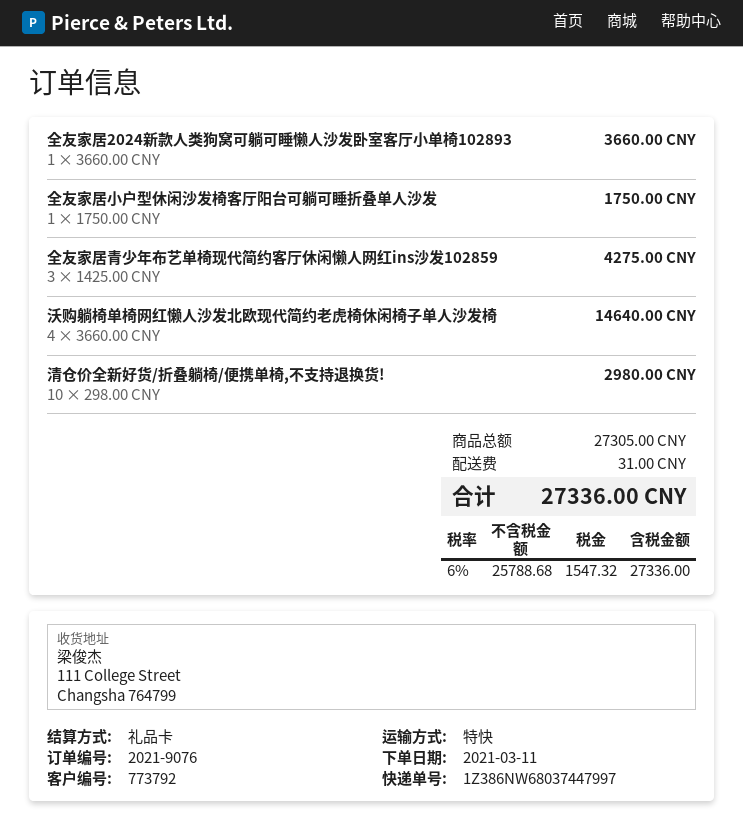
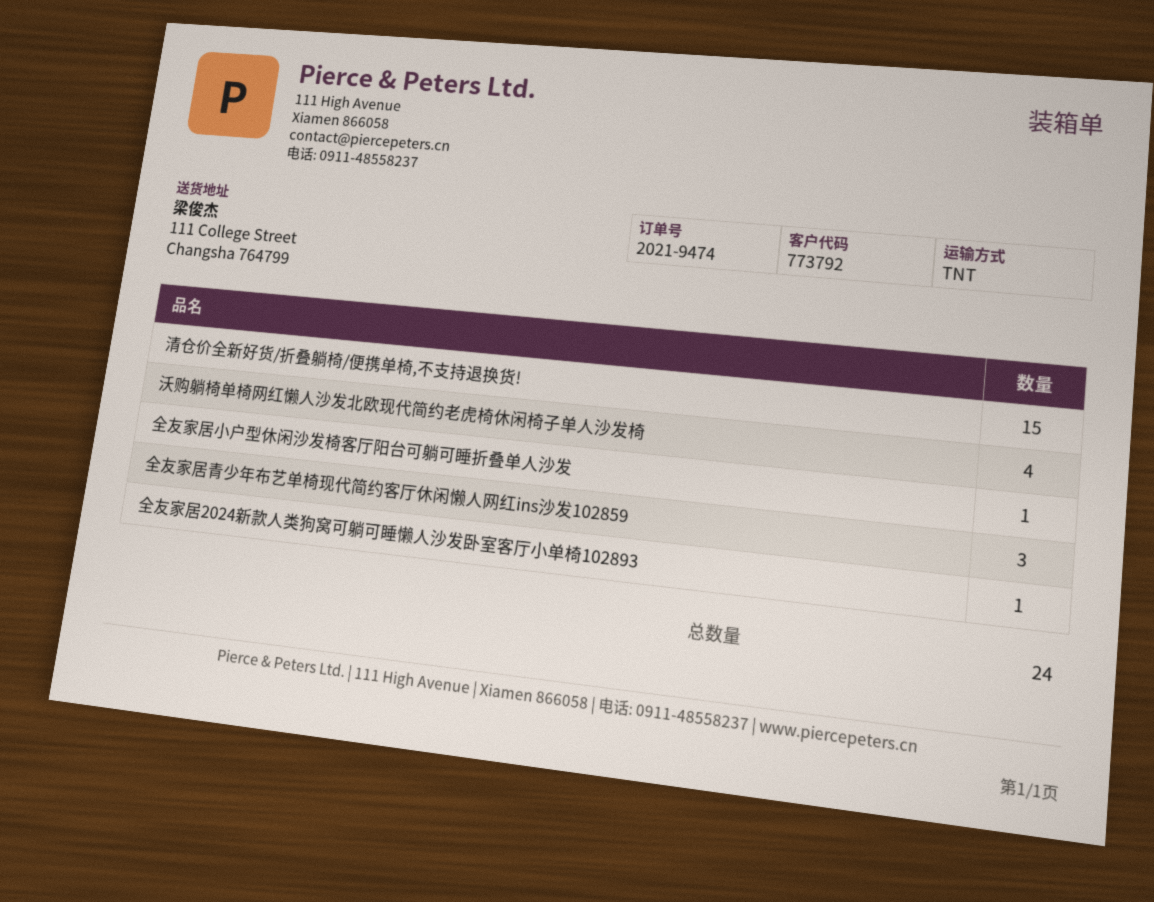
order number: 2021-9076 -> 2021-9474
shipping method: express -> TNT
清仓价全新好货/折叠躺椅/便携单椅,不支持退换货!: 10 -> 15

